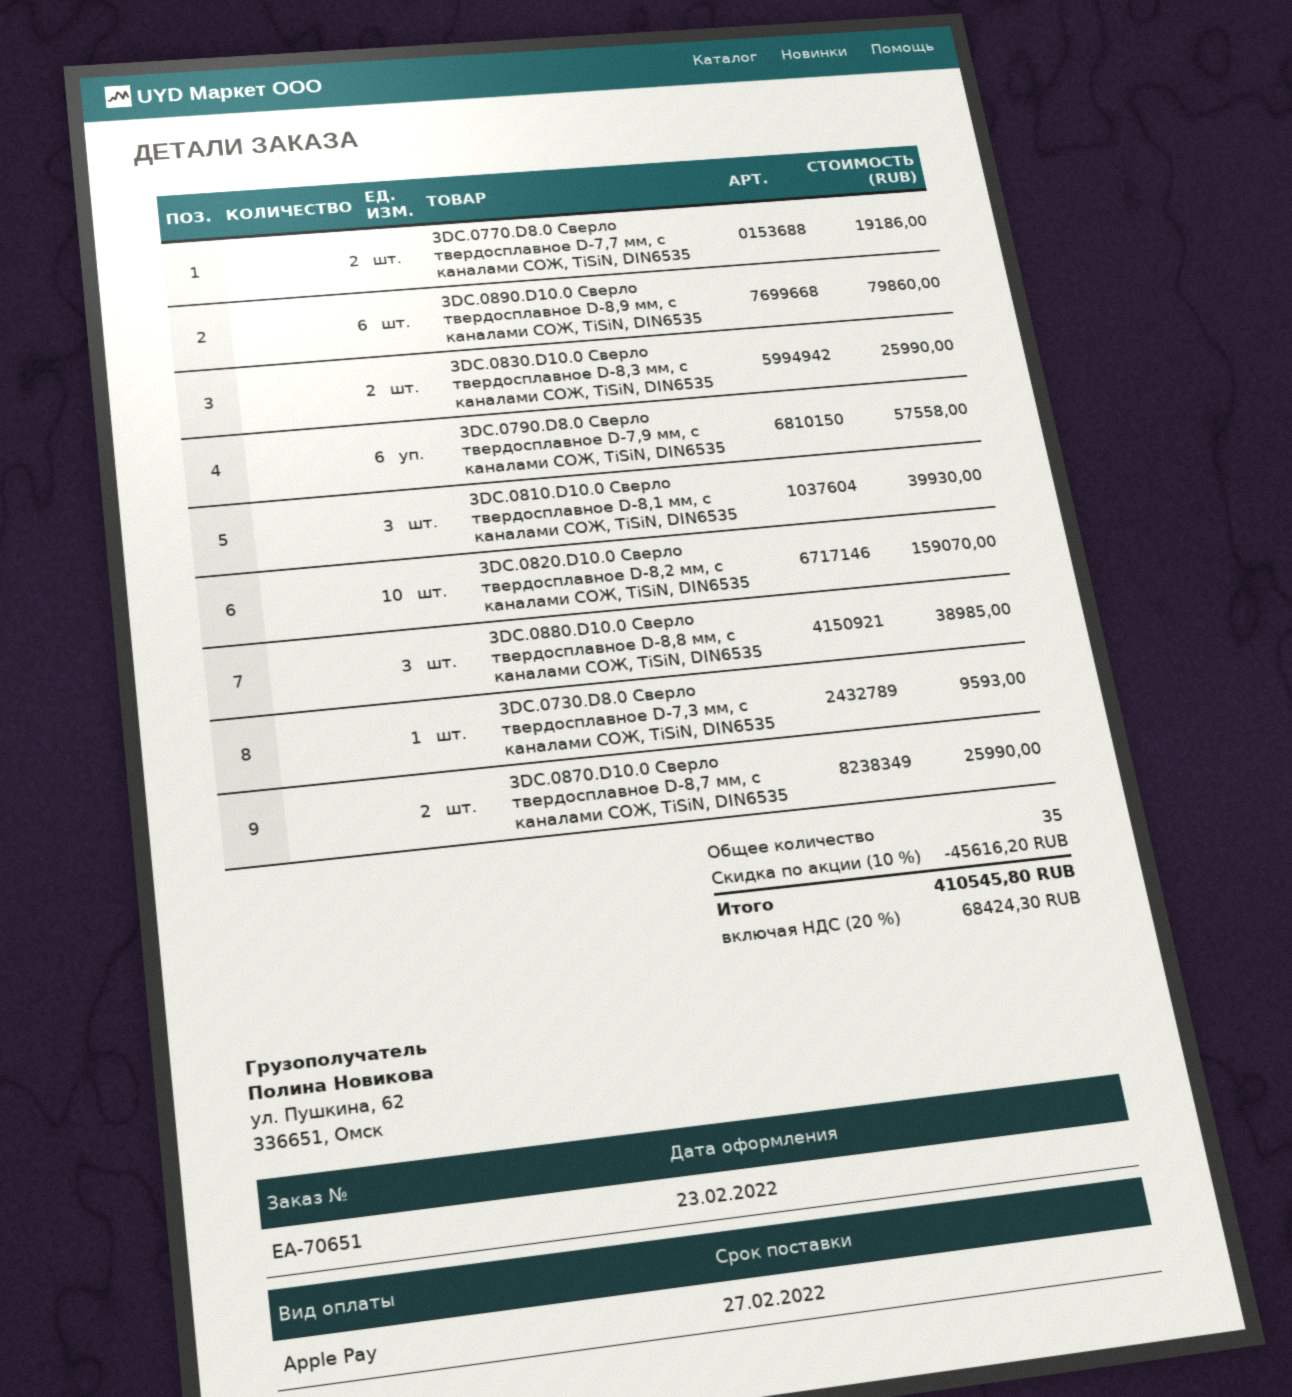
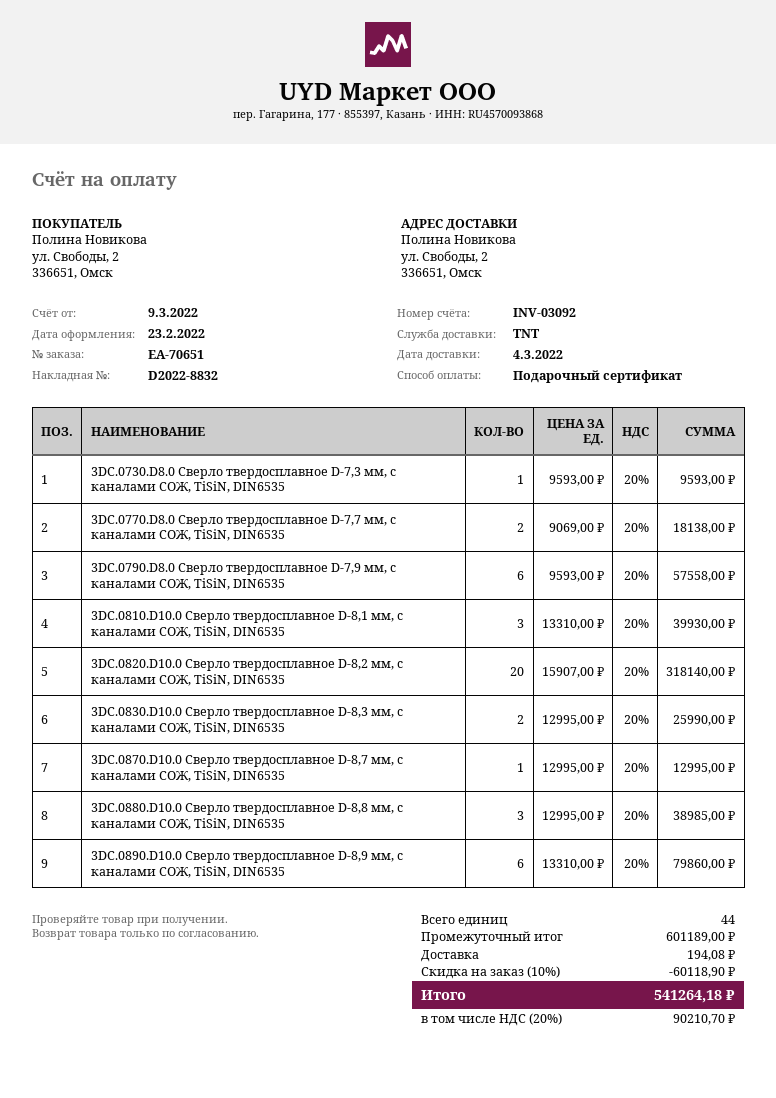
delivery date: 2022-02-27 -> 2022-03-04
payment method: Apple Pay -> gift card
ship to: ул. Пушкина, 62, 336651, Омск -> ул. Свободы, 2, 336651, Омск
3DC.0770.D8.0 Сверло твердосплавное D-7,7 мм, с каналами СОЖ, TiSiN, DIN6535: 2 for 19186.00 -> 2 for 18138.00
3DC.0820.D10.0 Сверло твердосплавное D-8,2 мм, с каналами СОЖ, TiSiN, DIN6535: 10 for 159070.00 -> 20 for 318140.00
3DC.0870.D10.0 Сверло твердосплавное D-8,7 мм, с каналами СОЖ, TiSiN, DIN6535: 2 for 25990.00 -> 1 for 12995.00
total quantity: 35 -> 44
discount: 10% = 45616.20 -> 10% = 60118.90
shipping: none -> 194.08
tax: 20% = 68424.30 -> 20% = 90210.70
total: 410545.80 -> 541264.18

